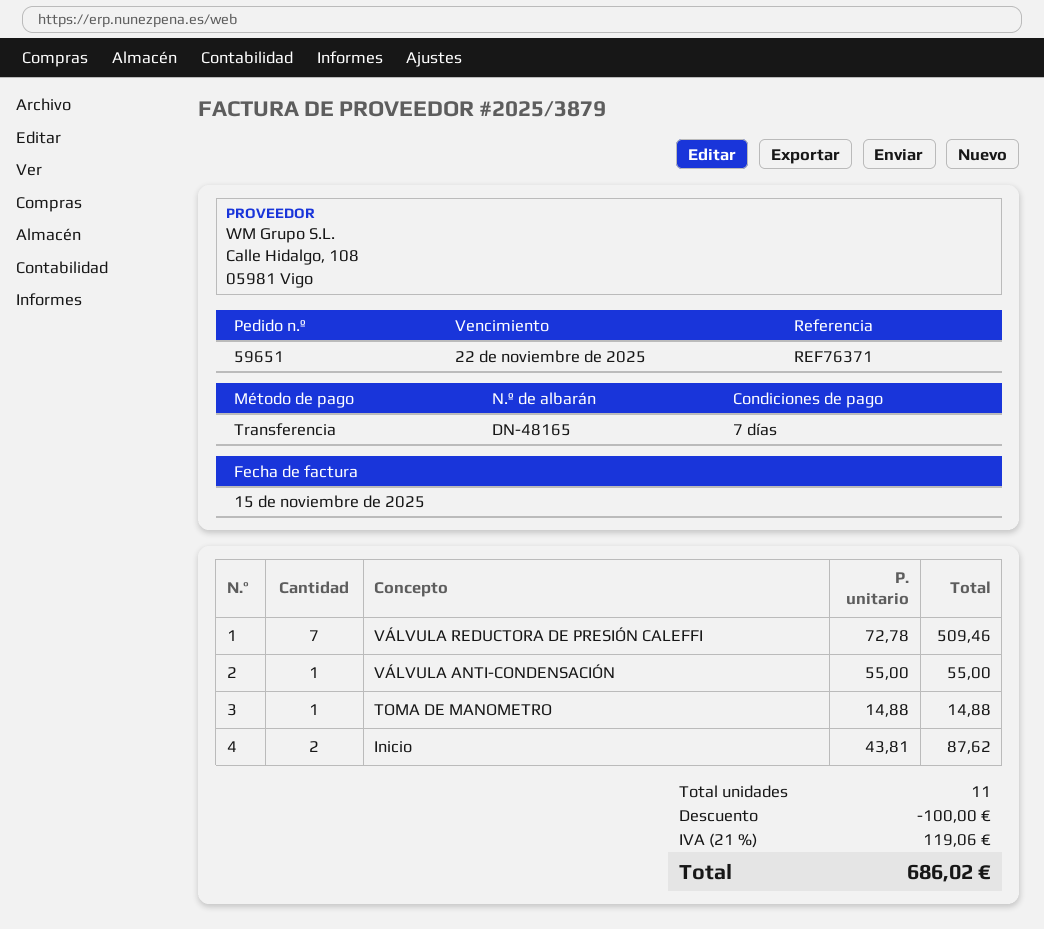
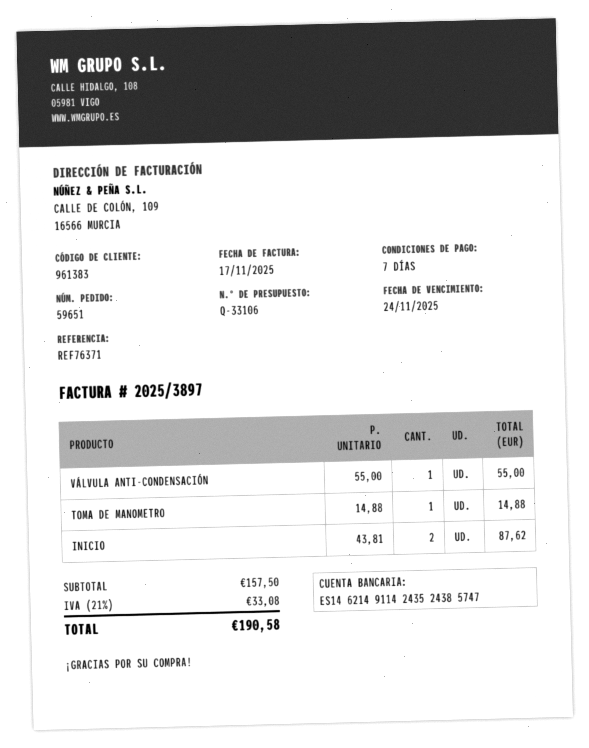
invoice number: 2025/3879 -> 2025/3897
invoice date: 2025-11-15 -> 2025-11-17
due date: 2025-11-22 -> 2025-11-24
VÁLVULA REDUCTORA DE PRESIÓN CALEFFI: 7 x 72.78 = 509.46 -> none
discount: 100.00 -> none
tax: 21% = 119.06 -> 21% = 33.08
total: 686.02 -> 190.58

